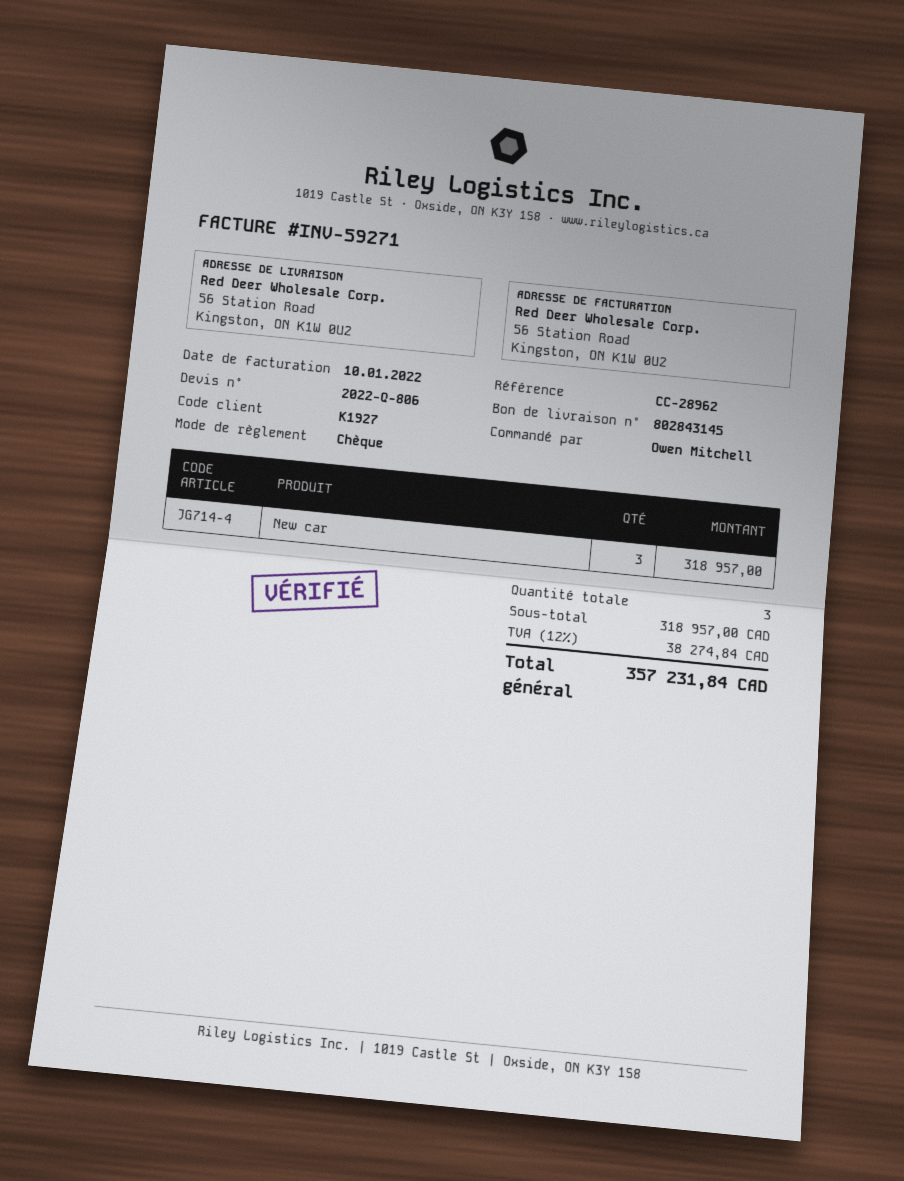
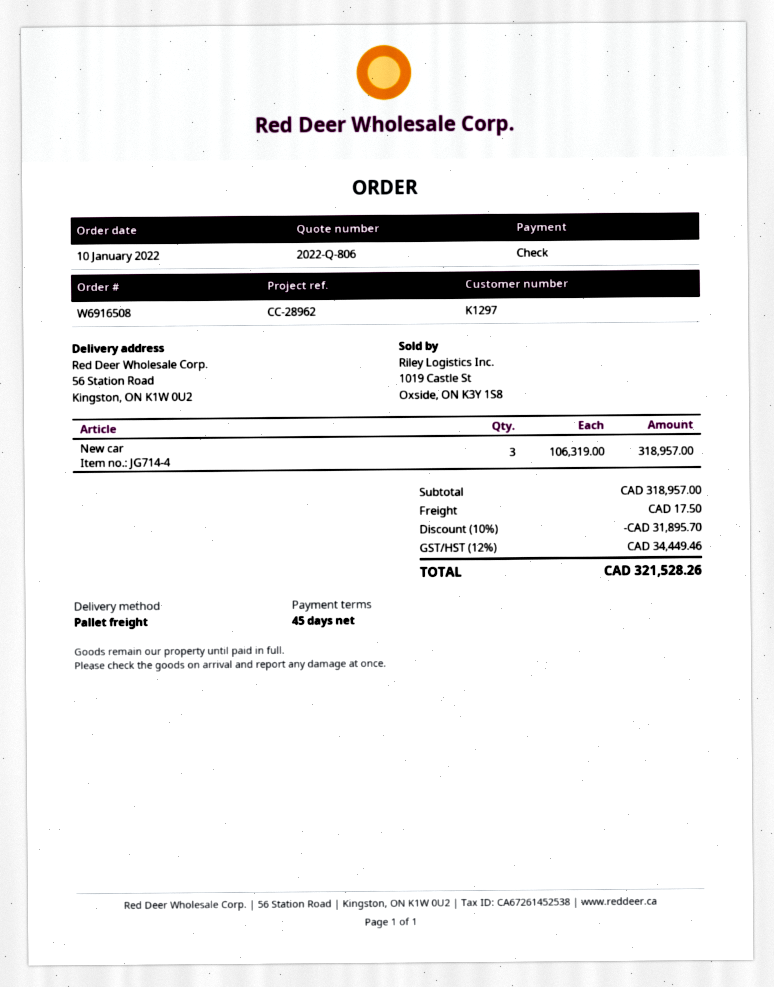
customer number: K1927 -> K1297
discount: none -> 10% = 31895.70
shipping: none -> 17.50
tax: 12% = 38274.84 -> 12% = 34449.46
total: 357231.84 -> 321528.26

